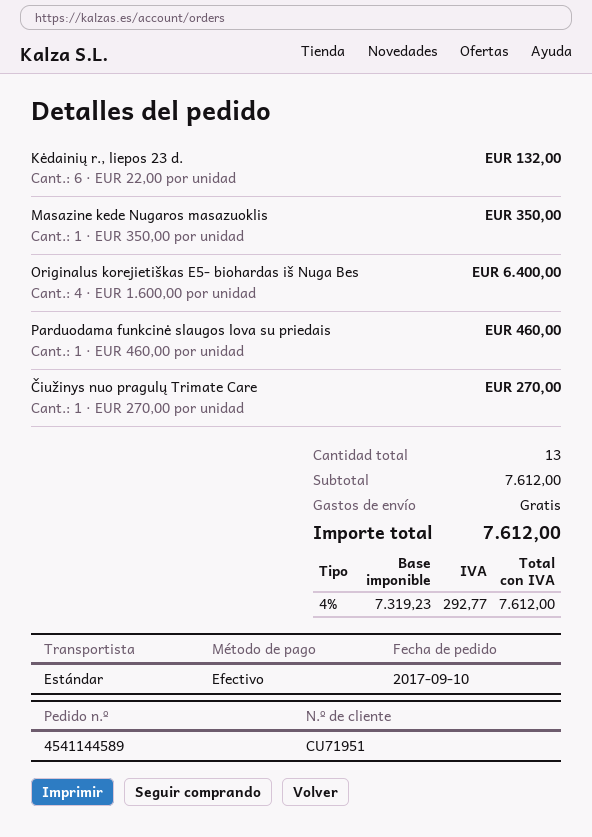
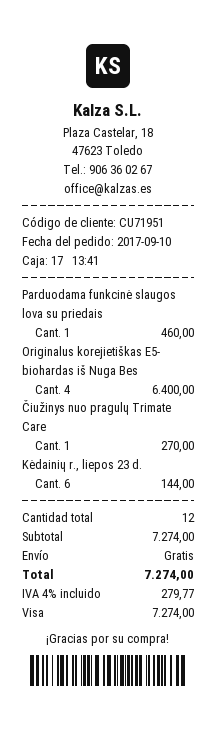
payment method: cash -> Visa
Kėdainių r., liepos 23 d.: 6 for 132.00 -> 6 for 144.00
Masazine kede Nugaros masazuoklis: 1 for 350.00 -> none
total quantity: 13 -> 12
subtotal: 7612.00 -> 7274.00
tax: 4% = 292.77 -> 4% = 279.77
total: 7612.00 -> 7274.00

